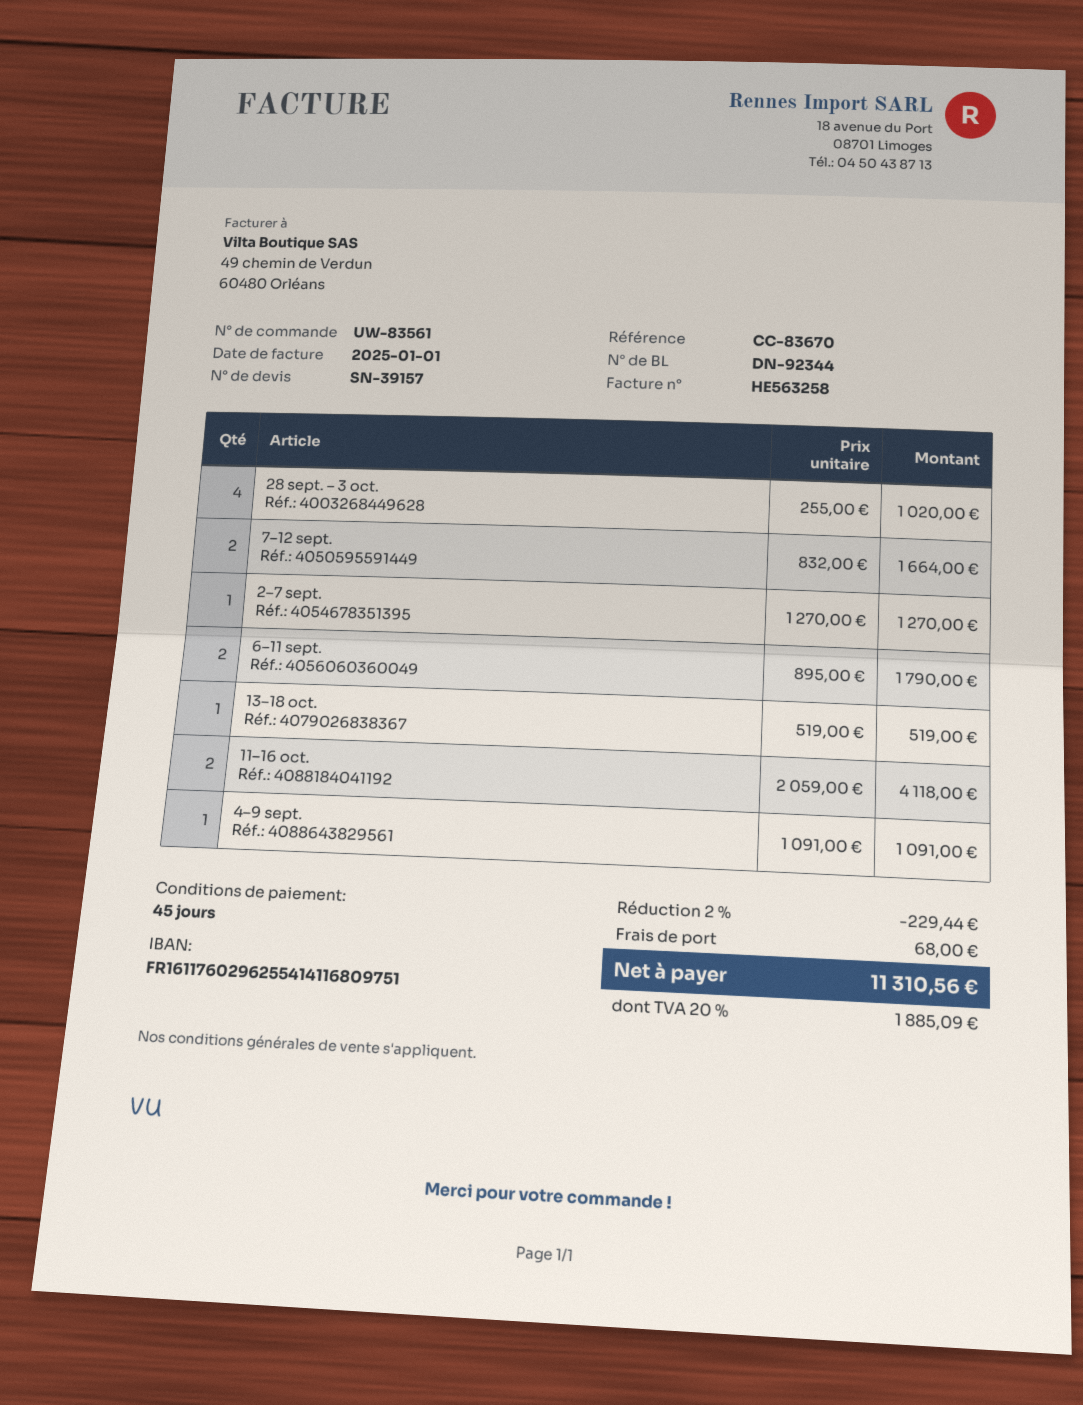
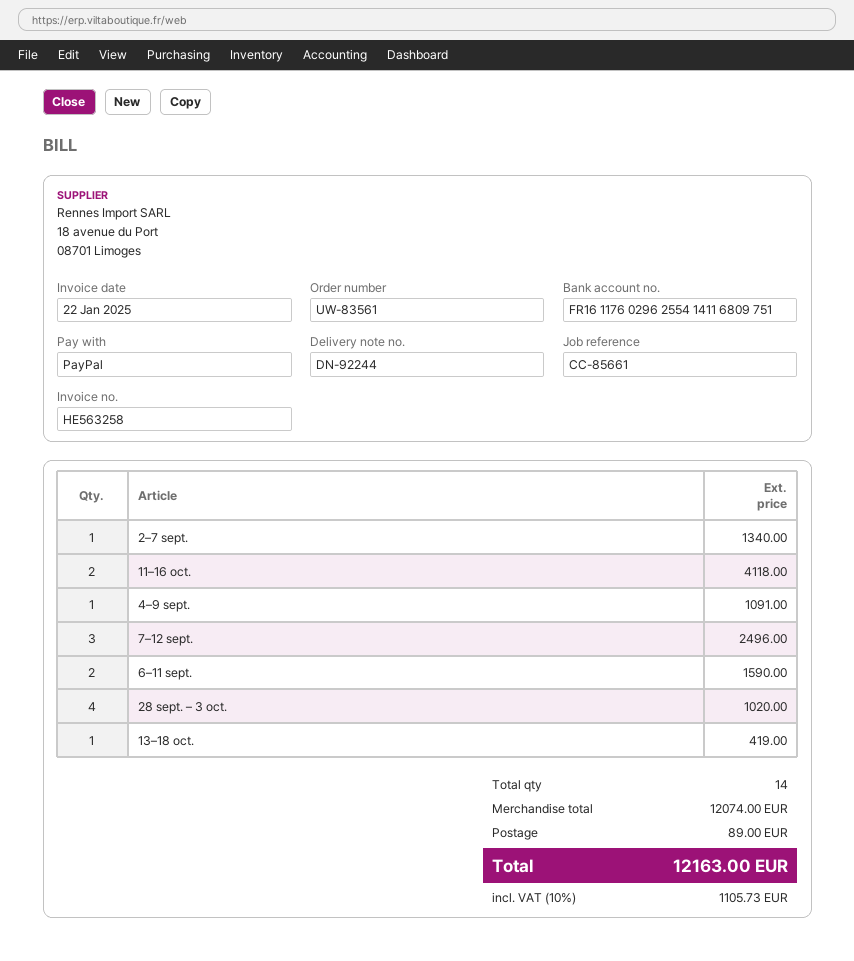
delivery note number: DN-92344 -> DN-92244
invoice date: 2025-01-01 -> 2025-01-22
reference: CC-83670 -> CC-85661
7–12 sept.: 2 for 1664.00 -> 3 for 2496.00
2–7 sept.: 1 for 1270.00 -> 1 for 1340.00
6–11 sept.: 2 for 1790.00 -> 2 for 1590.00
13–18 oct.: 1 for 519.00 -> 1 for 419.00
discount: 2% = 229.44 -> none
shipping: 68.00 -> 89.00
tax: 20% = 1885.09 -> 10% = 1105.73
total: 11310.56 -> 12163.00

